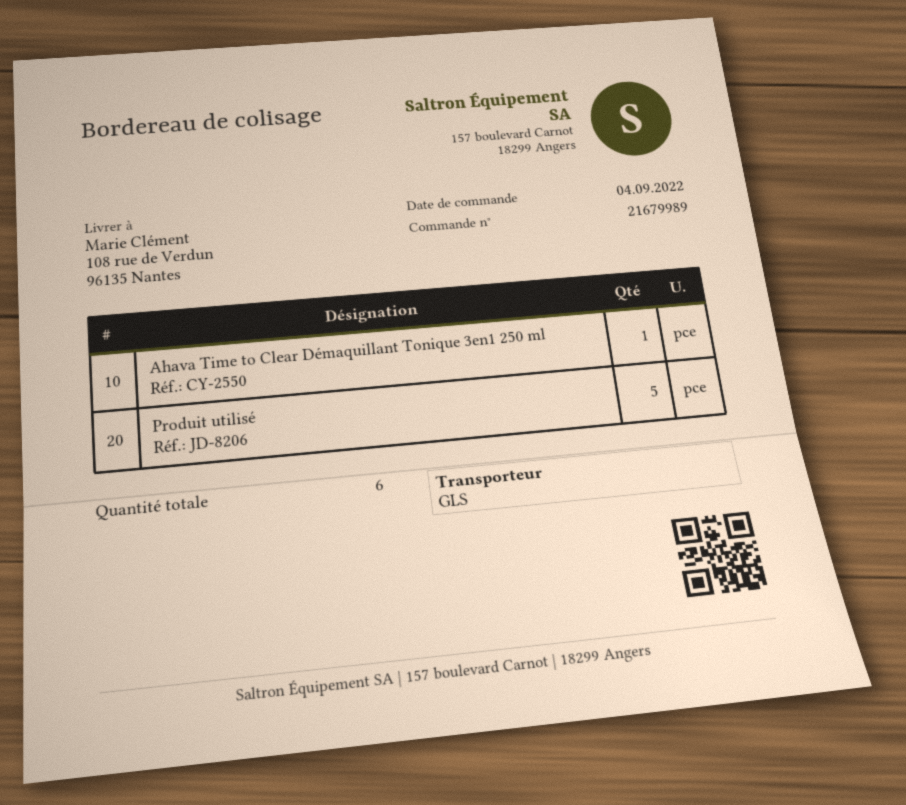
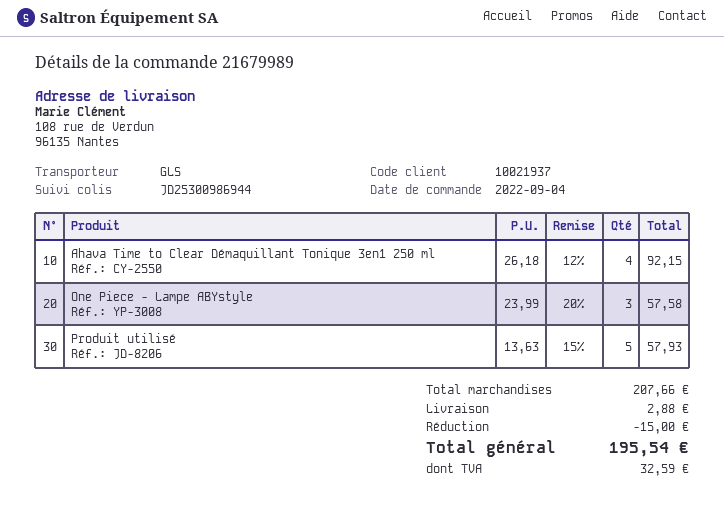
Ahava Time to Clear Démaquillant Tonique 3en1 250 ml: 1 -> 4
One Piece - Lampe ABYstyle: none -> 3

